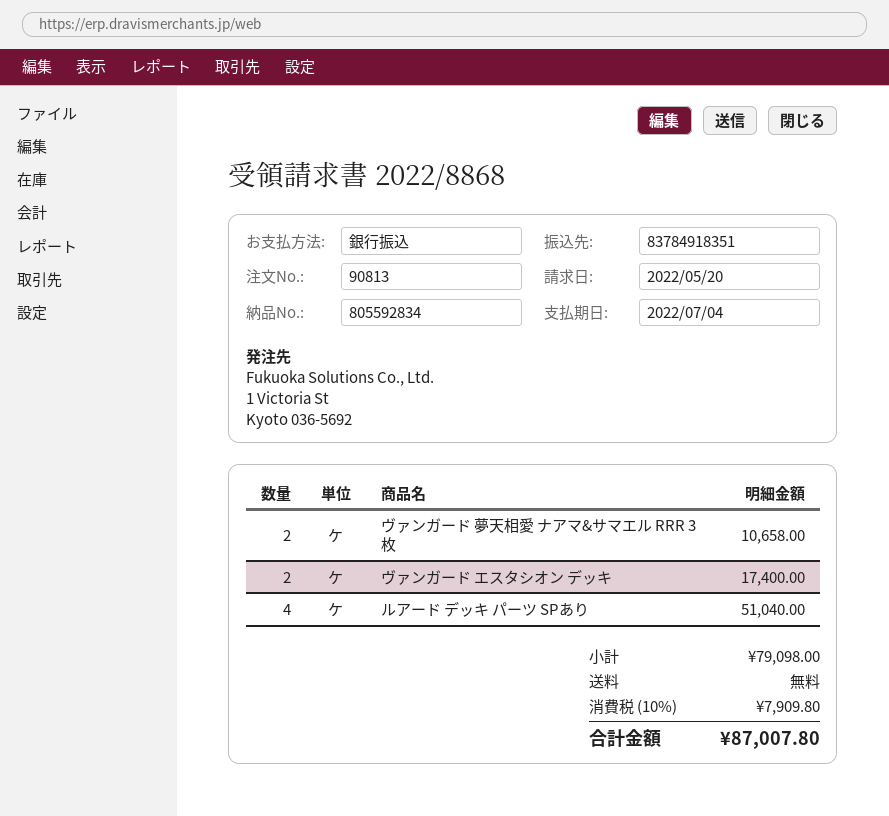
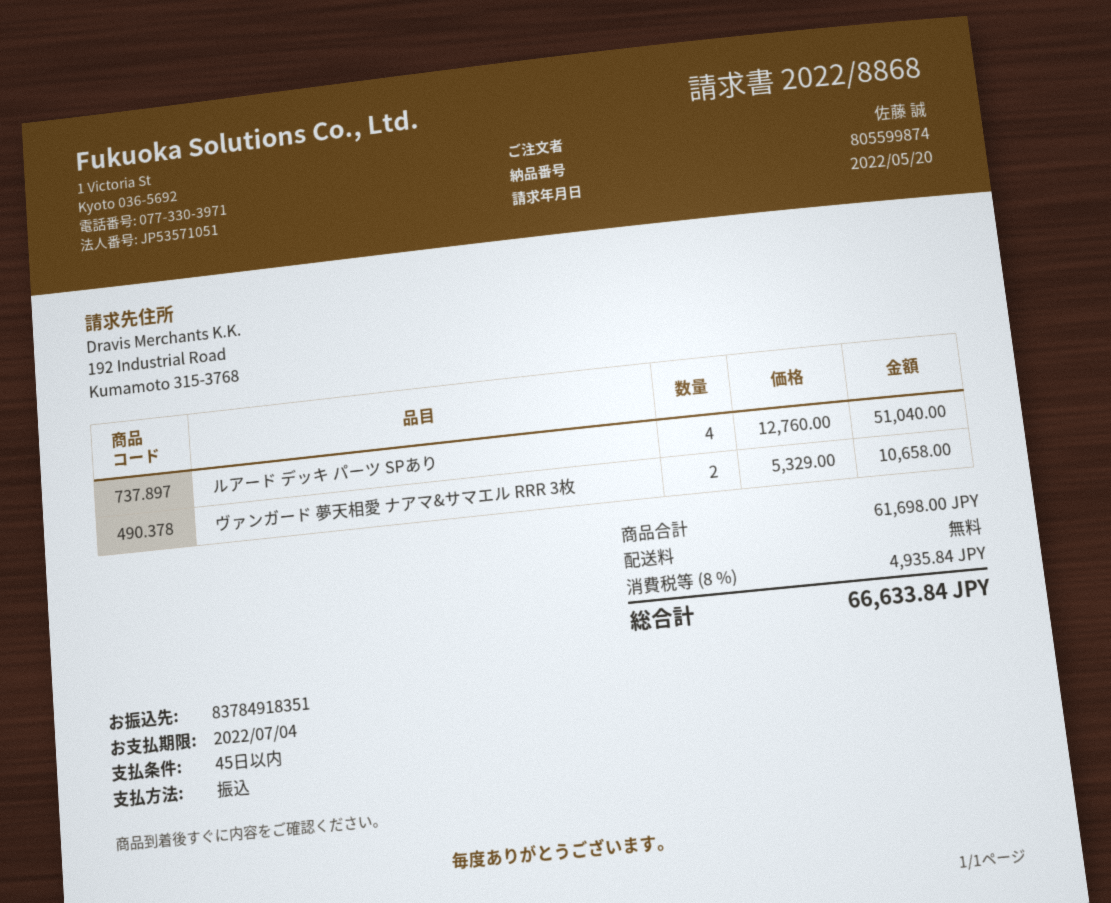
delivery note number: 805592834 -> 805599874
ヴァンガード エスタシオン デッキ: 2 for 17400.00 -> none
subtotal: 79098.00 -> 61698.00
tax: 10% = 7909.80 -> 8% = 4935.84
total: 87007.80 -> 66633.84

